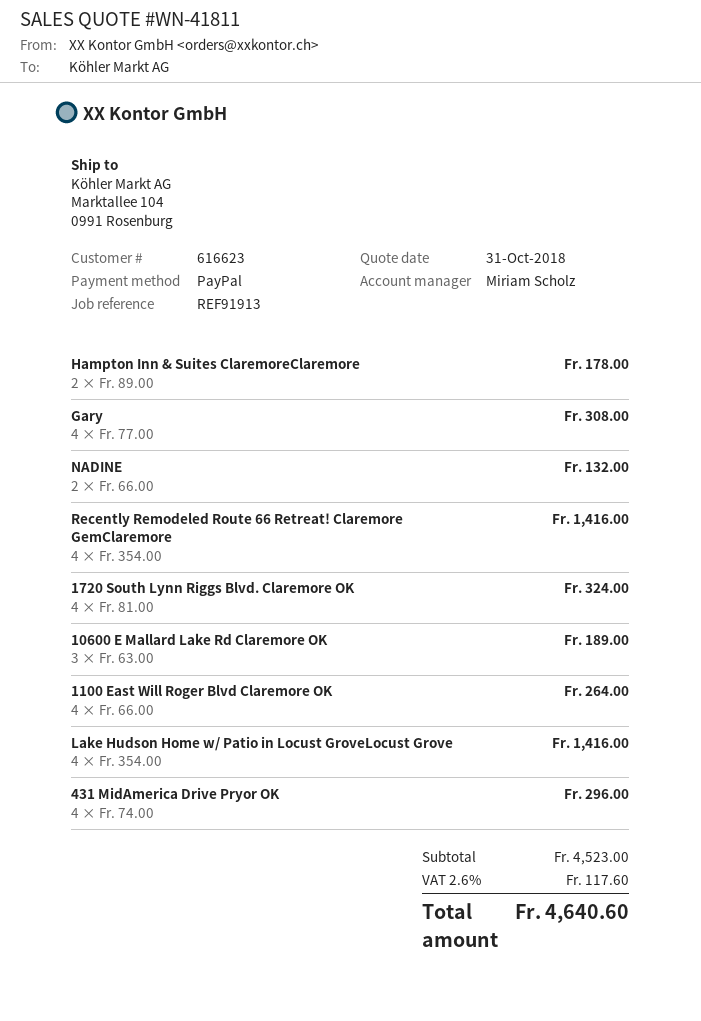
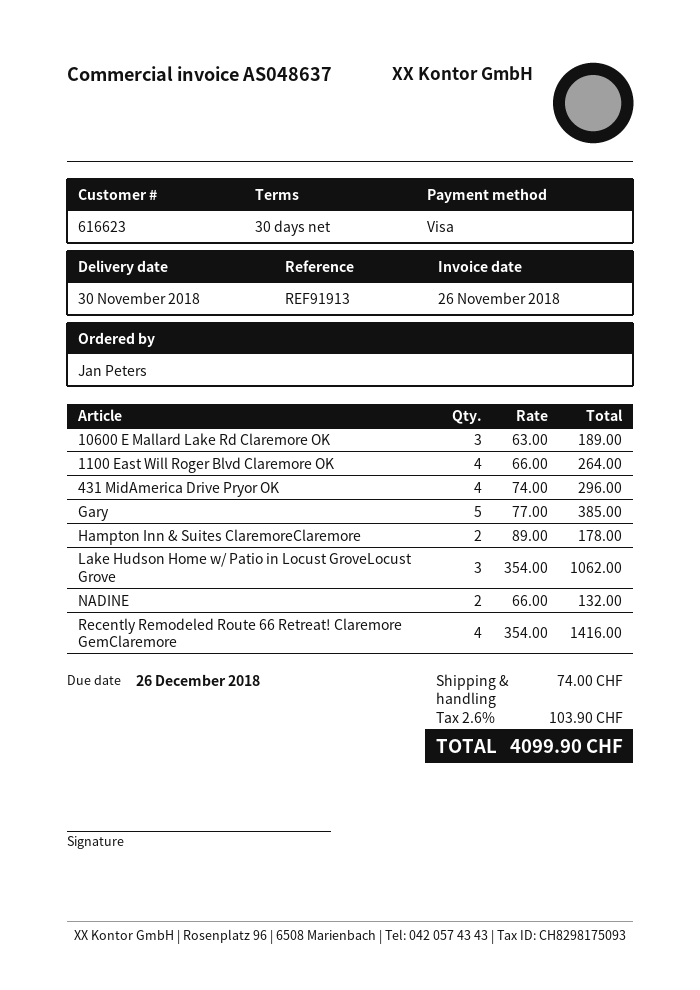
payment method: PayPal -> Visa
Gary: 4 x 77.00 = 308.00 -> 5 x 77.00 = 385.00
1720 South Lynn Riggs Blvd. Claremore OK: 4 x 81.00 = 324.00 -> none
Lake Hudson Home w/ Patio in Locust GroveLocust Grove: 4 x 354.00 = 1416.00 -> 3 x 354.00 = 1062.00
shipping: none -> 74.00
tax: 2.6% = 117.60 -> 2.6% = 103.90
total: 4640.60 -> 4099.90

